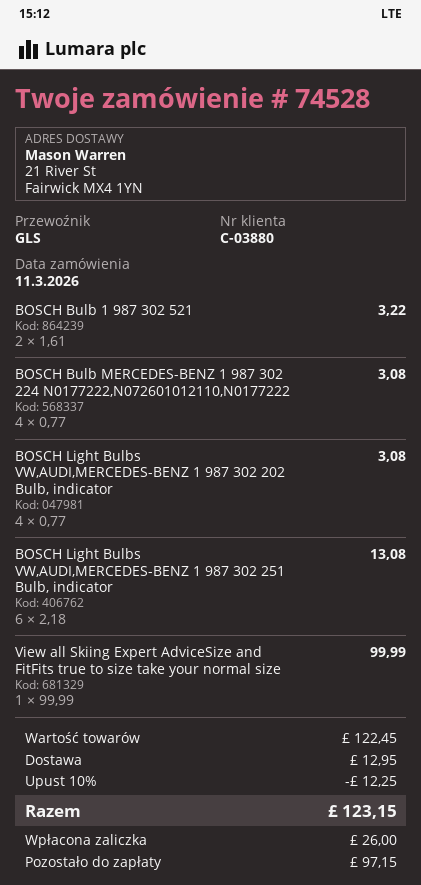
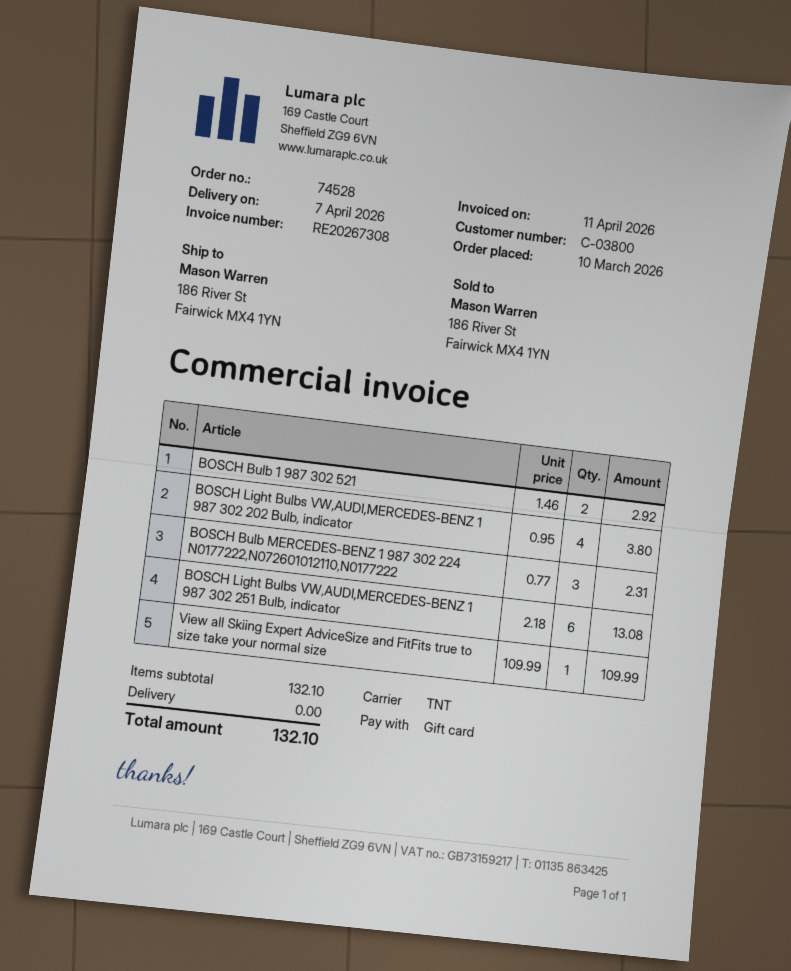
order date: 2026-03-11 -> 2026-03-10
customer number: C-03880 -> C-03800
shipping method: GLS -> TNT
ship to: 21 River St, Fairwick MX4 1YN -> 186 River St, Fairwick MX4 1YN
BOSCH Bulb 1 987 302 521: 2 x 1.61 = 3.22 -> 2 x 1.46 = 2.92
BOSCH Bulb MERCEDES-BENZ 1 987 302 224 N0177222,N072601012110,N0177222: 4 x 0.77 = 3.08 -> 3 x 0.77 = 2.31
BOSCH Light Bulbs VW,AUDI,MERCEDES-BENZ 1 987 302 202 Bulb, indicator: 4 x 0.77 = 3.08 -> 4 x 0.95 = 3.80
View all Skiing Expert AdviceSize and FitFits true to size take your normal size: 1 x 99.99 = 99.99 -> 1 x 109.99 = 109.99
subtotal: 122.45 -> 132.10
discount: 10% = 12.25 -> none
shipping: 12.95 -> 0.00
total: 123.15 -> 132.10

